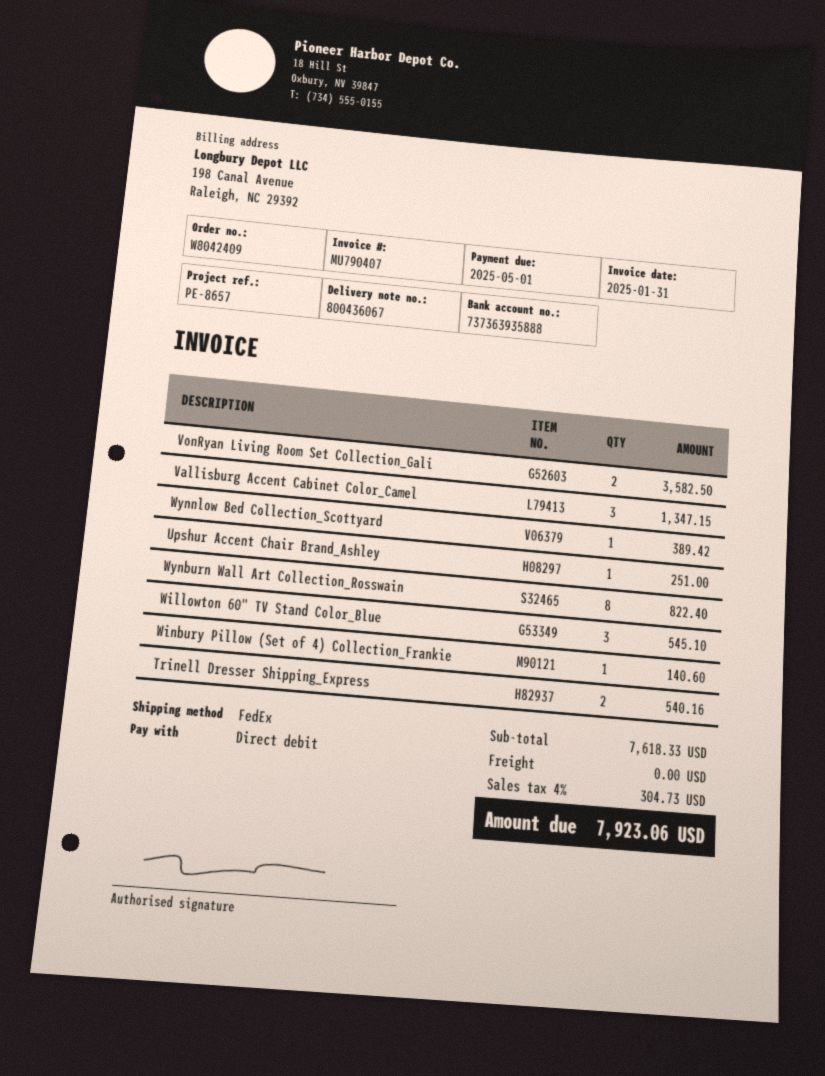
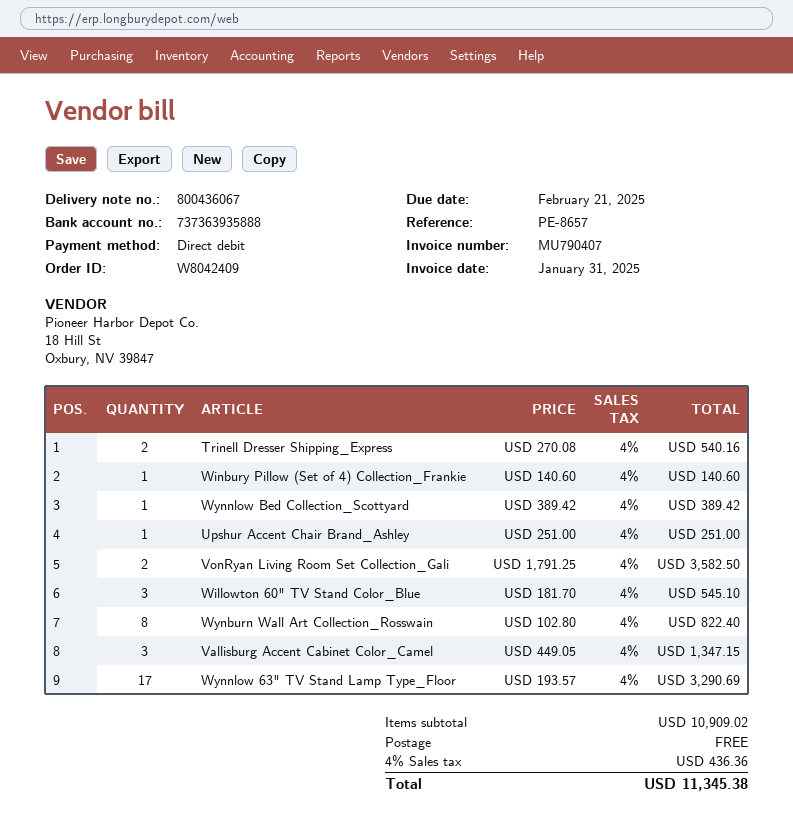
due date: 2025-05-01 -> 2025-02-21
Wynnlow 63" TV Stand Lamp Type_Floor: none -> 17 for 3290.69
subtotal: 7618.33 -> 10909.02
tax: 4% = 304.73 -> 4% = 436.36
total: 7923.06 -> 11345.38

